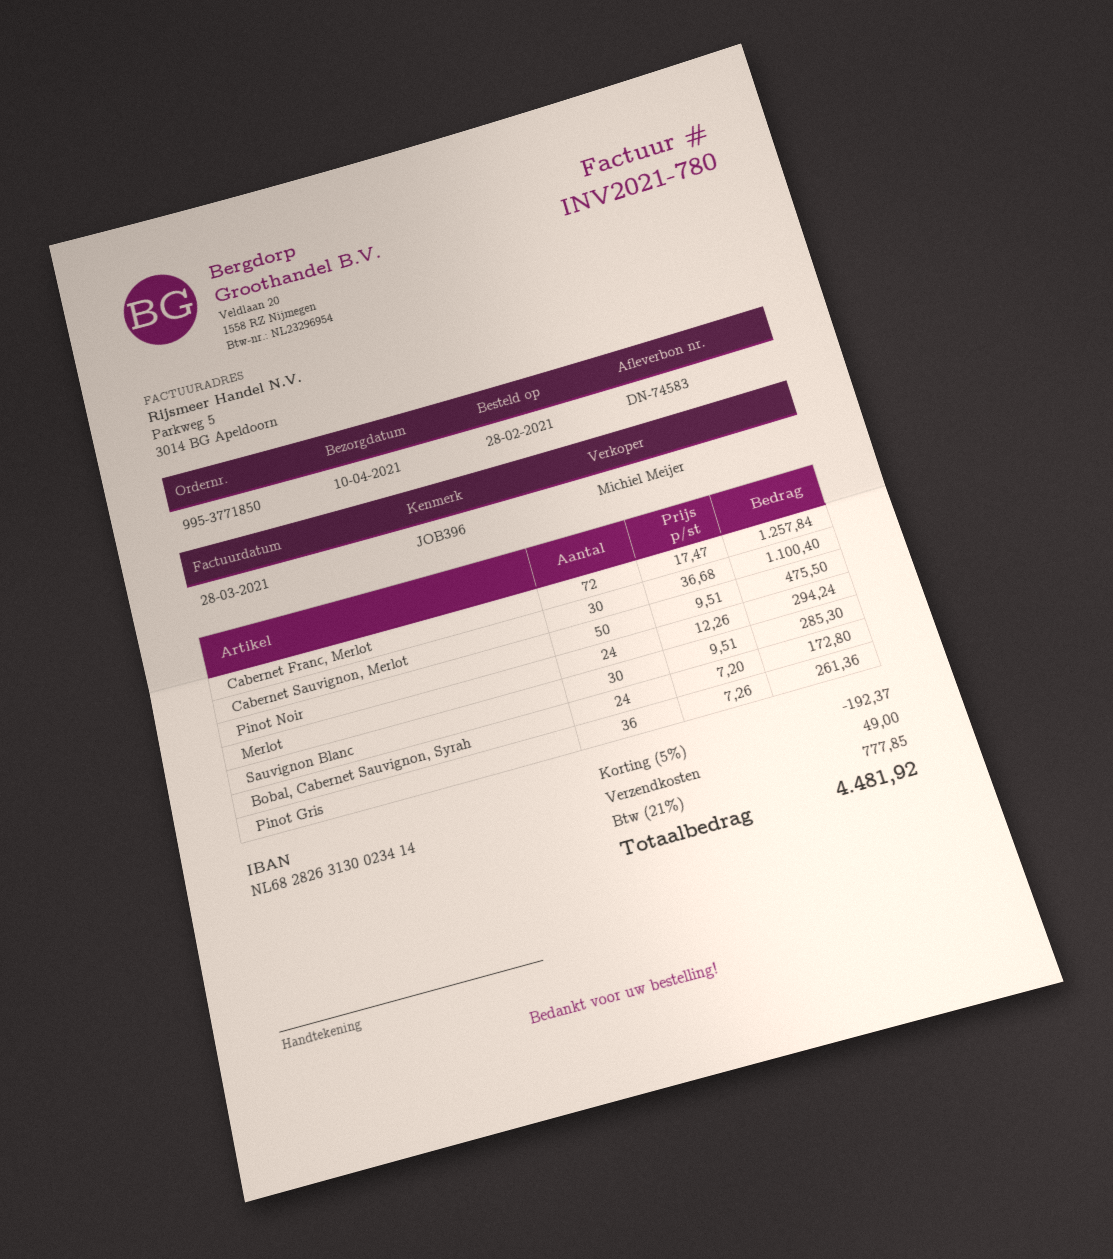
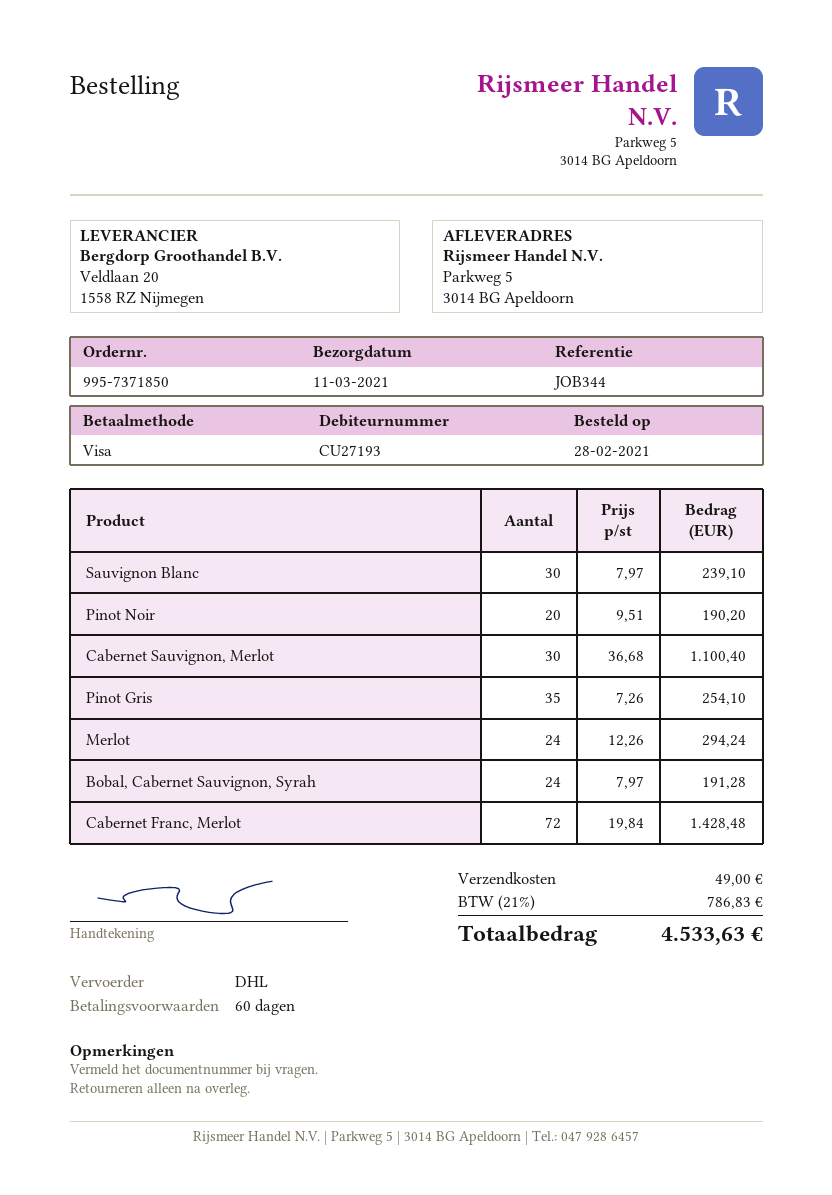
order number: 995-3771850 -> 995-7371850
delivery date: 2021-04-10 -> 2021-03-11
reference: JOB396 -> JOB344
Cabernet Franc, Merlot: 72 x 17.47 = 1257.84 -> 72 x 19.84 = 1428.48
Pinot Noir: 50 x 9.51 = 475.50 -> 20 x 9.51 = 190.20
Sauvignon Blanc: 30 x 9.51 = 285.30 -> 30 x 7.97 = 239.10
Bobal, Cabernet Sauvignon, Syrah: 24 x 7.20 = 172.80 -> 24 x 7.97 = 191.28
Pinot Gris: 36 x 7.26 = 261.36 -> 35 x 7.26 = 254.10
discount: 5% = 192.37 -> none
tax: 21% = 777.85 -> 21% = 786.83
total: 4481.92 -> 4533.63

